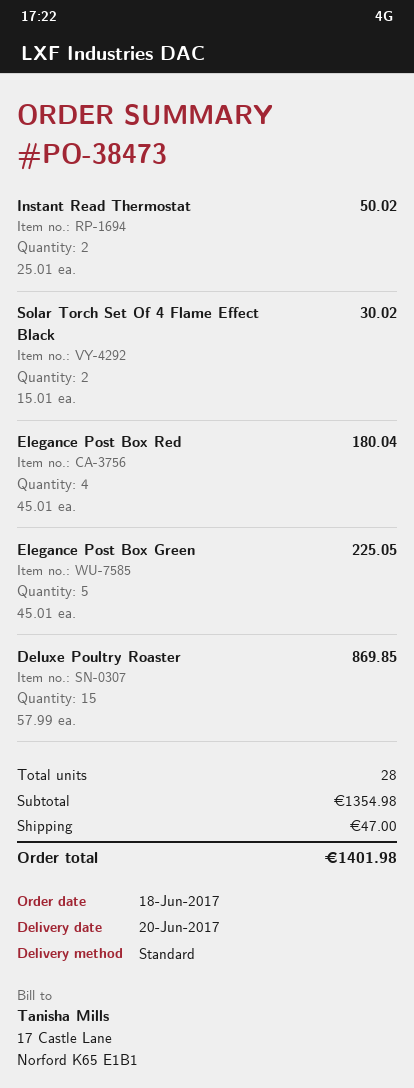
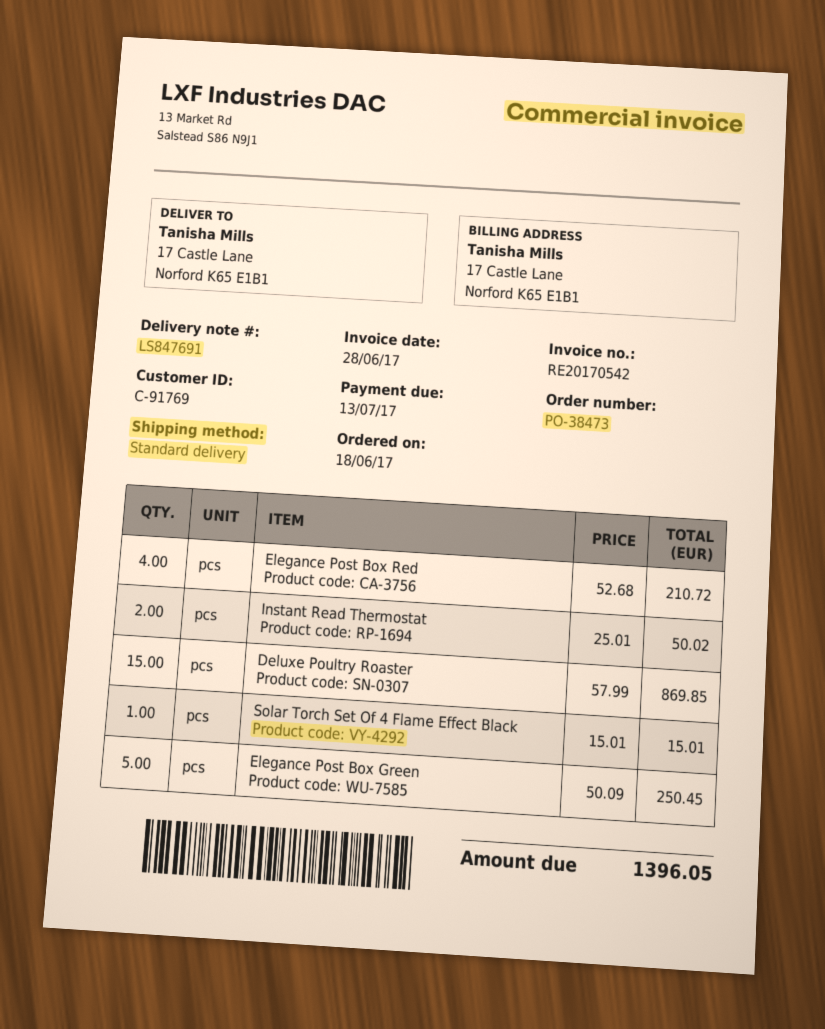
Solar Torch Set Of 4 Flame Effect Black: 2 x 15.01 = 30.02 -> 1 x 15.01 = 15.01
Elegance Post Box Red: 4 x 45.01 = 180.04 -> 4 x 52.68 = 210.72
Elegance Post Box Green: 5 x 45.01 = 225.05 -> 5 x 50.09 = 250.45
shipping: 47.00 -> none
total: 1401.98 -> 1396.05

